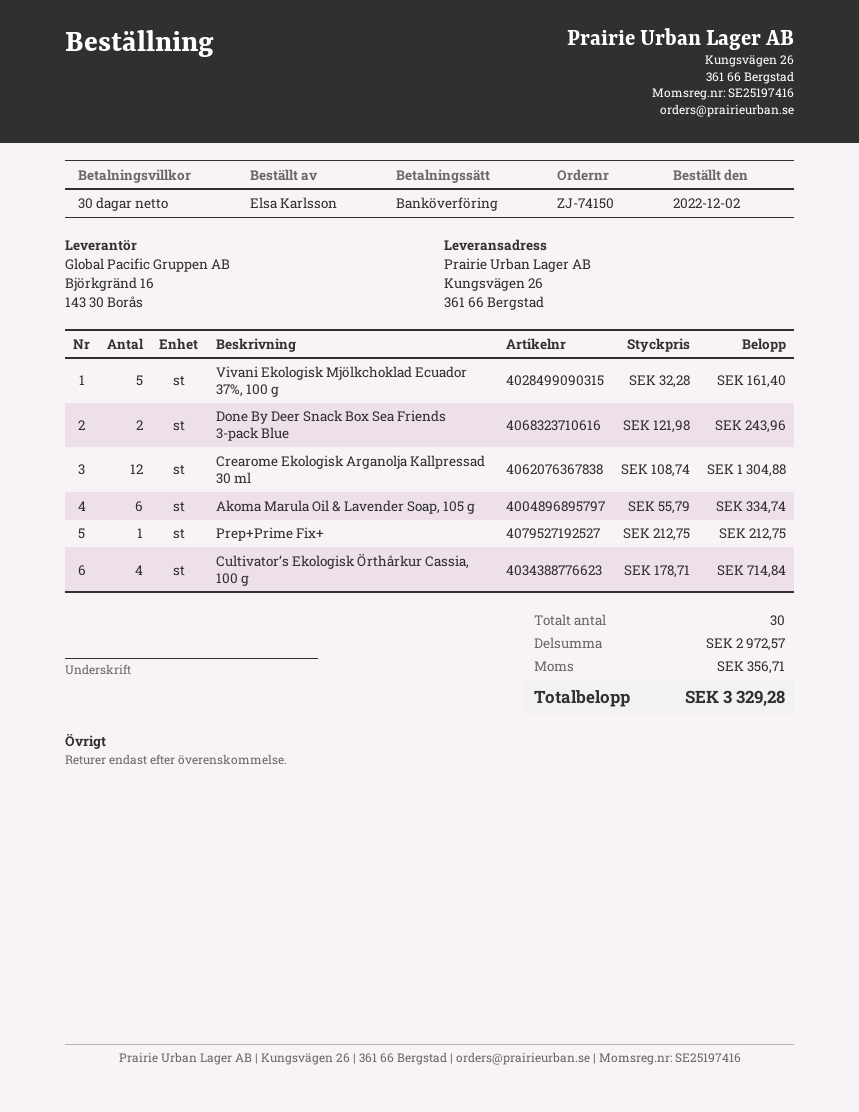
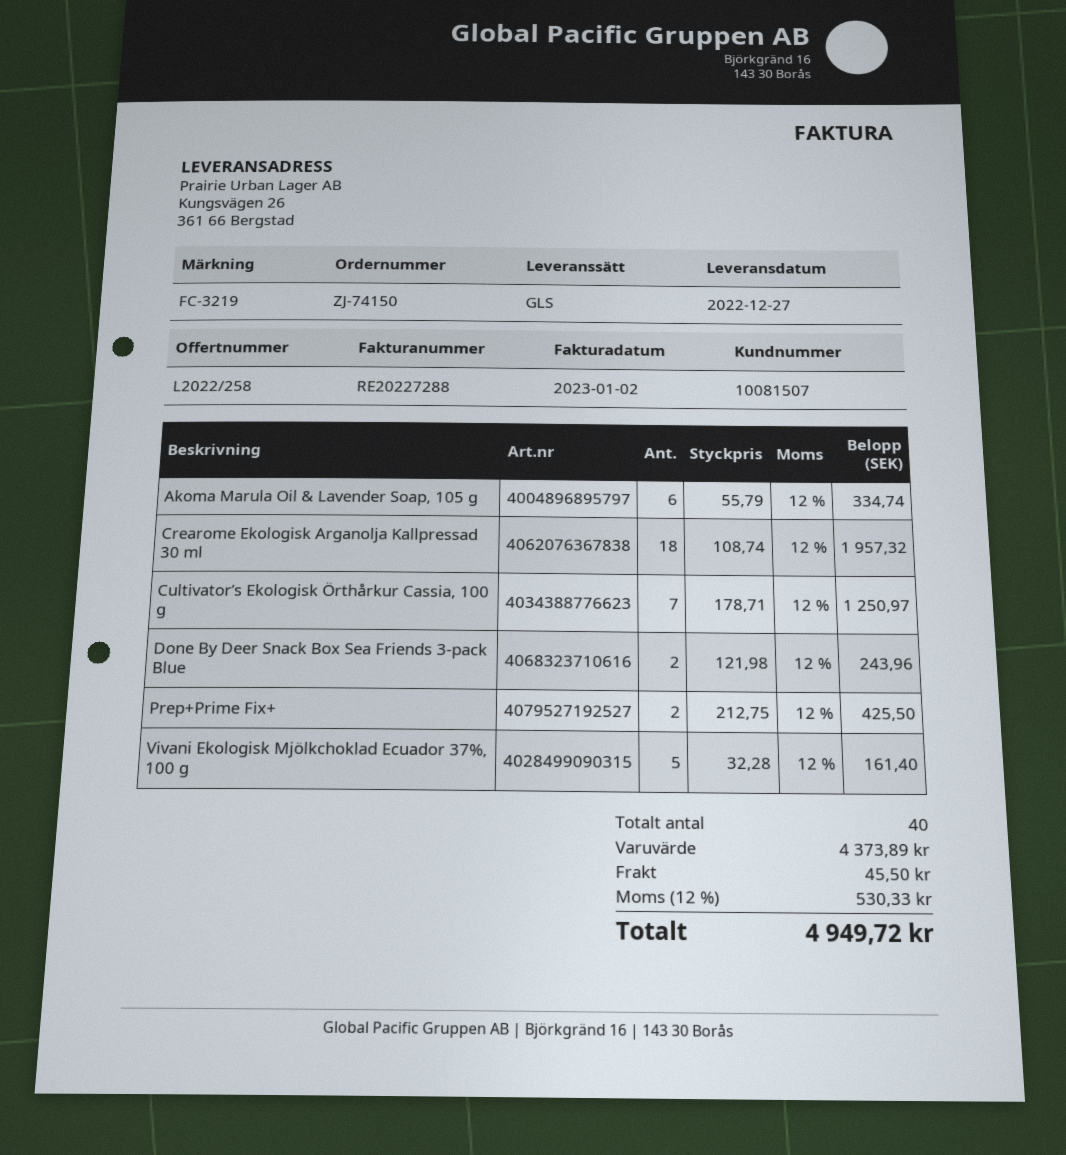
Crearome Ekologisk Arganolja Kallpressad 30 ml: 12 x 108.74 = 1304.88 -> 18 x 108.74 = 1957.32
Prep+Prime Fix+: 1 x 212.75 = 212.75 -> 2 x 212.75 = 425.50
Cultivator’s Ekologisk Örthårkur Cassia, 100 g: 4 x 178.71 = 714.84 -> 7 x 178.71 = 1250.97
total quantity: 30 -> 40
subtotal: 2972.57 -> 4373.89
shipping: none -> 45.50
tax: 356.71 -> 530.33
total: 3329.28 -> 4949.72

